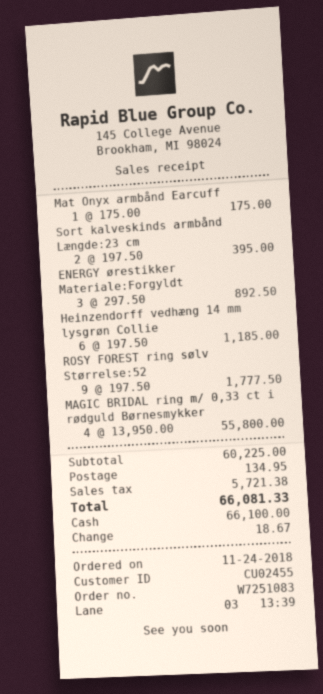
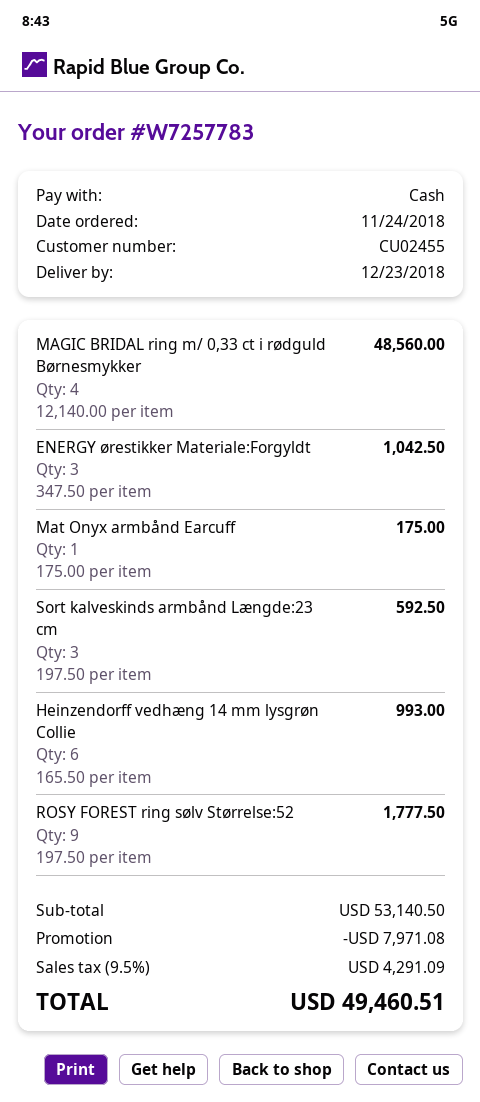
order number: W7251083 -> W7257783
Sort kalveskinds armbånd Længde:23 cm: 2 x 197.50 = 395.00 -> 3 x 197.50 = 592.50
ENERGY ørestikker Materiale:Forgyldt: 3 x 297.50 = 892.50 -> 3 x 347.50 = 1042.50
Heinzendorff vedhæng 14 mm lysgrøn Collie: 6 x 197.50 = 1185.00 -> 6 x 165.50 = 993.00
MAGIC BRIDAL ring m/ 0,33 ct i rødguld Børnesmykker: 4 x 13950.00 = 55800.00 -> 4 x 12140.00 = 48560.00
subtotal: 60225.00 -> 53140.50
discount: none -> 7971.08
shipping: 134.95 -> none
tax: 5721.38 -> 4291.09
total: 66081.33 -> 49460.51

